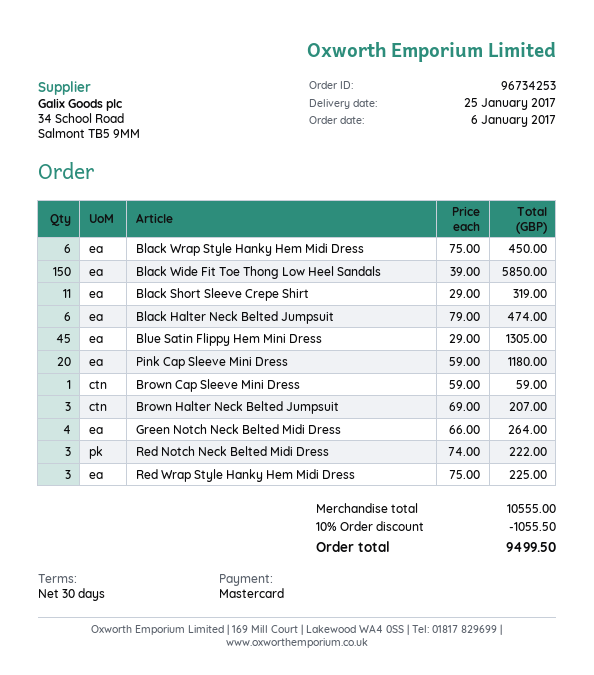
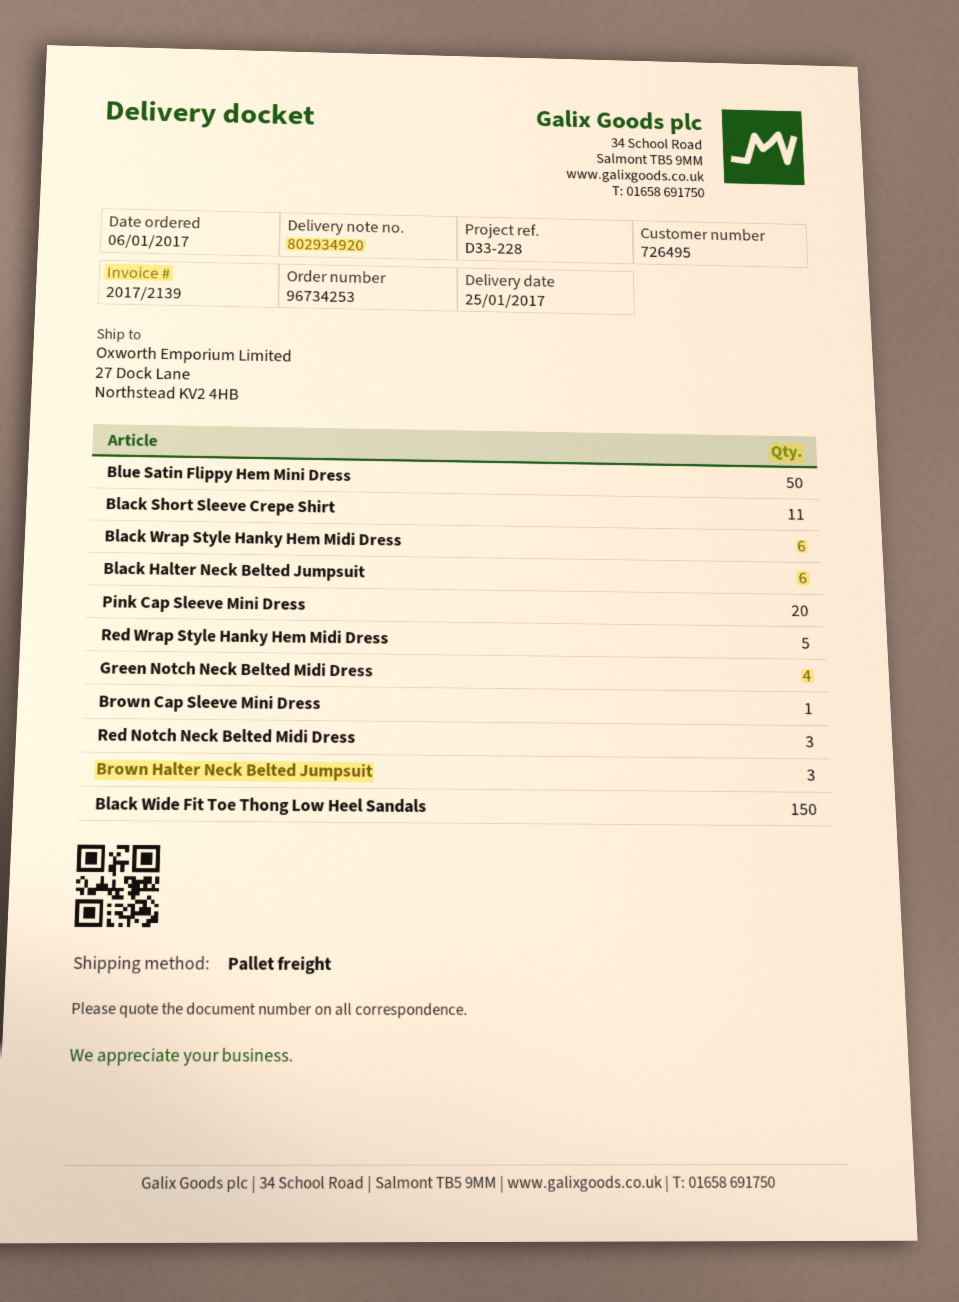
Blue Satin Flippy Hem Mini Dress: 45 -> 50
Red Wrap Style Hanky Hem Midi Dress: 3 -> 5

